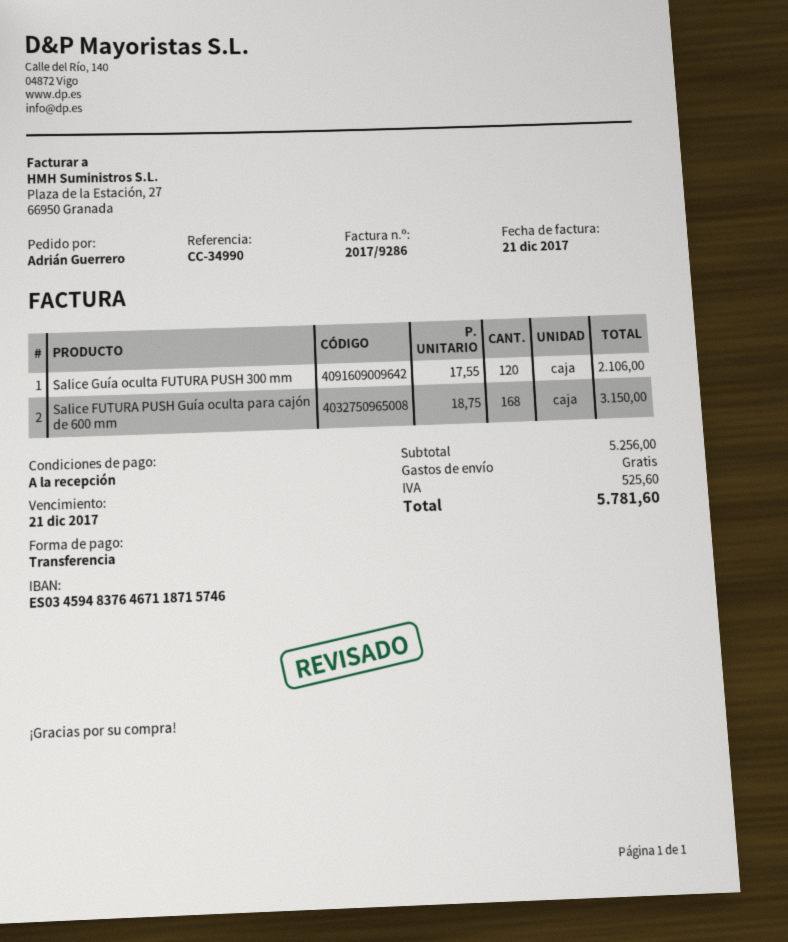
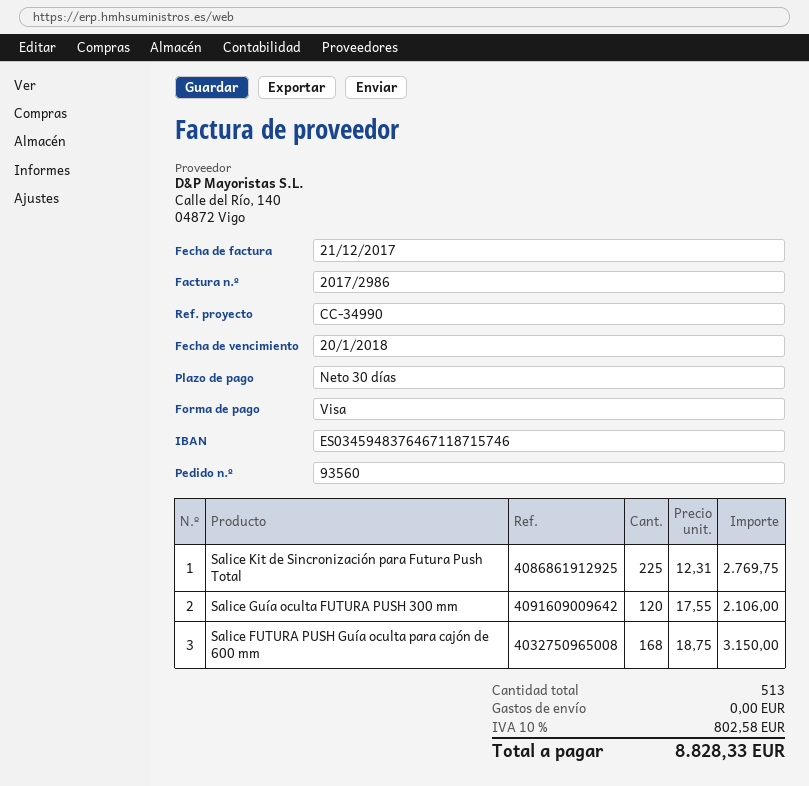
invoice number: 2017/9286 -> 2017/2986
payment terms: on receipt -> 30 days
due date: 2017-12-21 -> 2018-01-20
payment method: bank transfer -> Visa
Salice Kit de Sincronización para Futura Push Total: none -> 225 x 12.31 = 2769.75
tax: 525.60 -> 802.58
total: 5781.60 -> 8828.33

